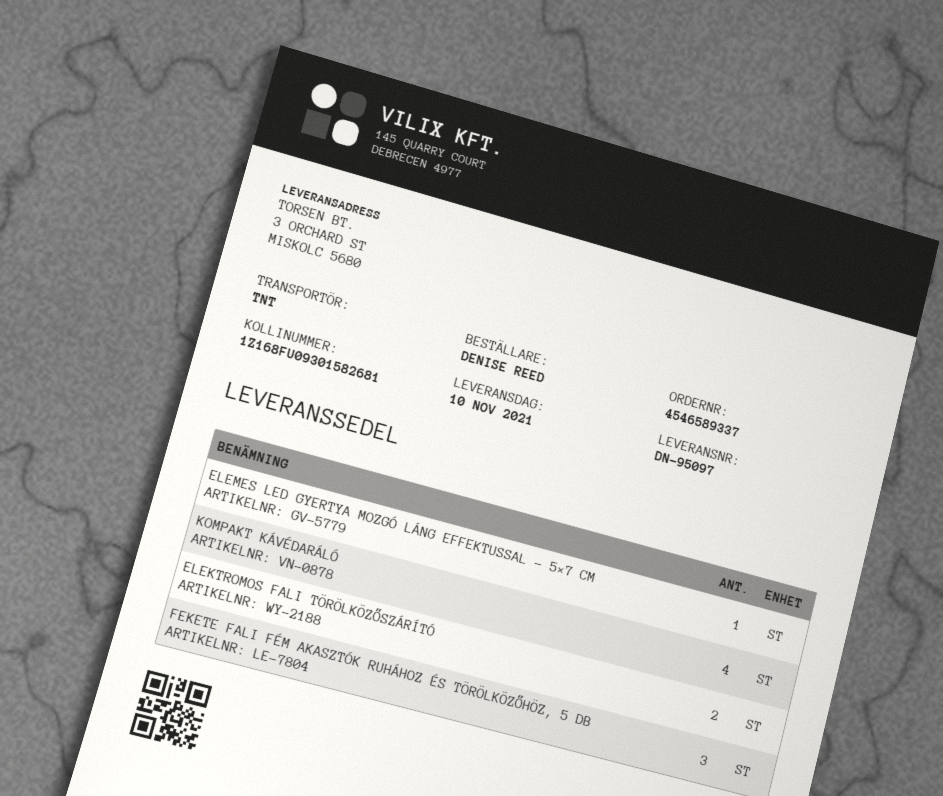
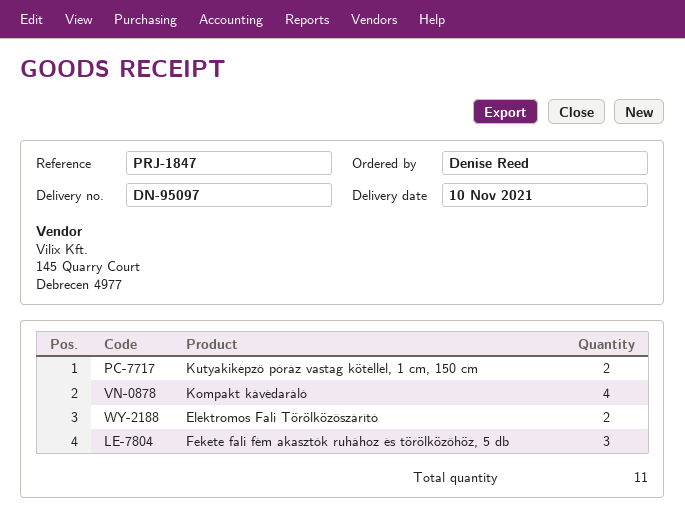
ELEMES LED GYERTYA MOZGÓ LÁNG EFFEKTUSSAL – 5×7 CM: 1 -> none
Kutyakiképző póráz vastag kötéllel, 1 cm, 150 cm: none -> 2

